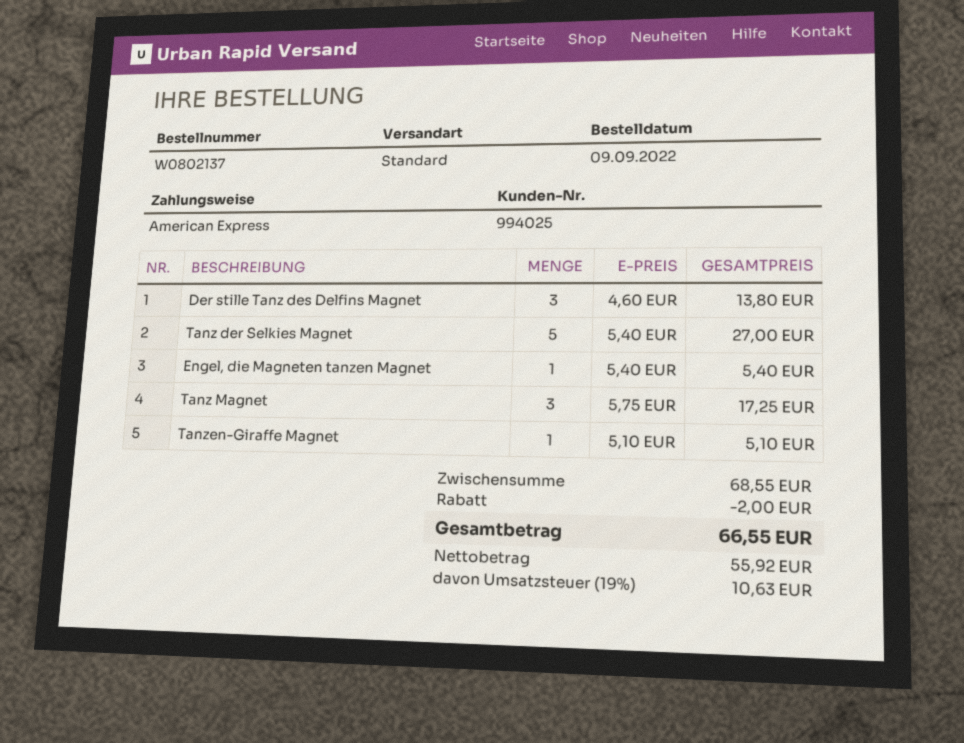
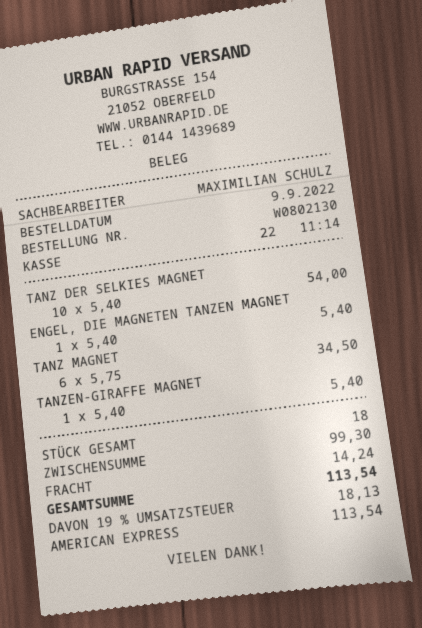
order number: W0802137 -> W0802130
Der stille Tanz des Delfins Magnet: 3 x 4.60 = 13.80 -> none
Tanz der Selkies Magnet: 5 x 5.40 = 27.00 -> 10 x 5.40 = 54.00
Tanz Magnet: 3 x 5.75 = 17.25 -> 6 x 5.75 = 34.50
Tanzen-Giraffe Magnet: 1 x 5.10 = 5.10 -> 1 x 5.40 = 5.40
subtotal: 68.55 -> 99.30
discount: 2.00 -> none
shipping: none -> 14.24
tax: 19% = 10.63 -> 19% = 18.13
total: 66.55 -> 113.54

